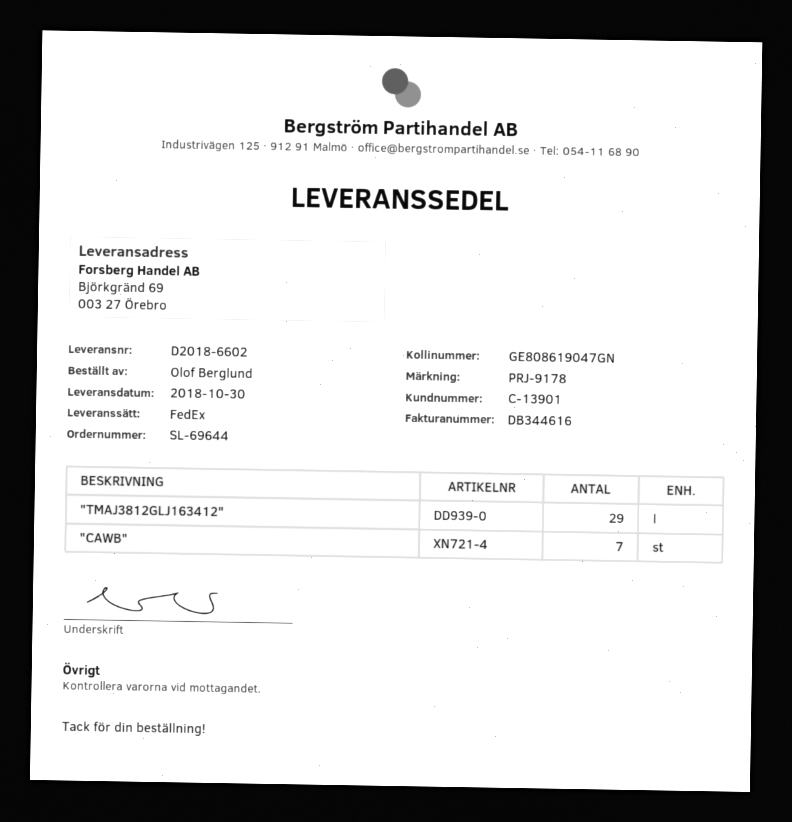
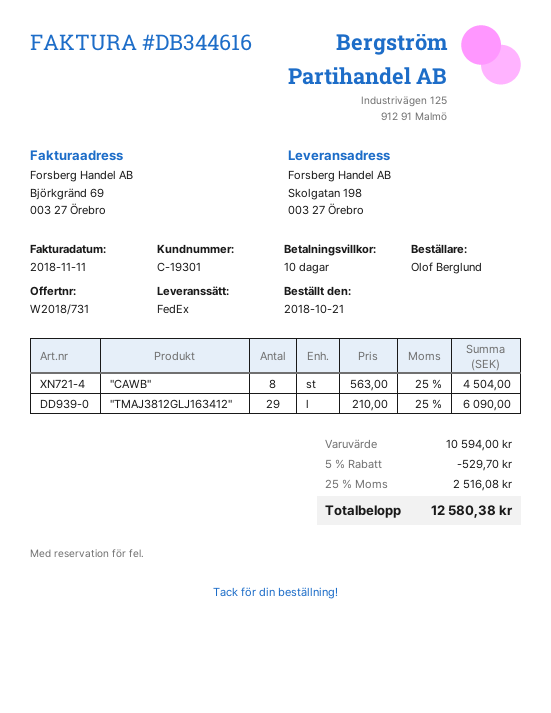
customer number: C-13901 -> C-19301
ship to: Björkgränd 69, 003 27 Örebro -> Skolgatan 198, 003 27 Örebro
"CAWB": 7 -> 8

